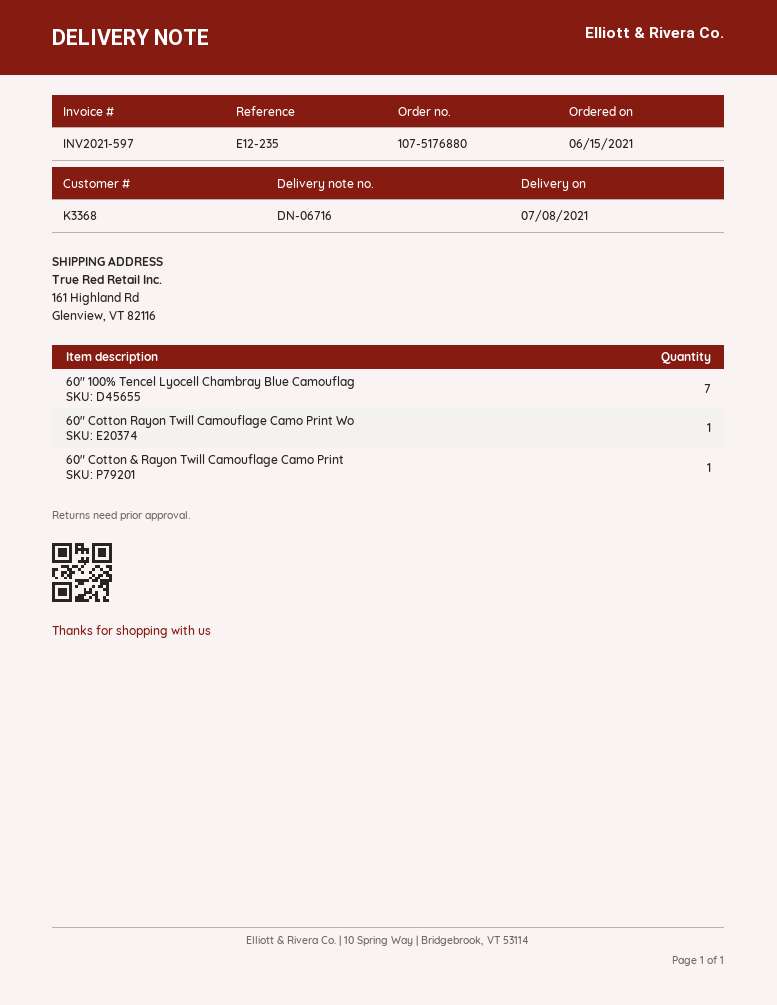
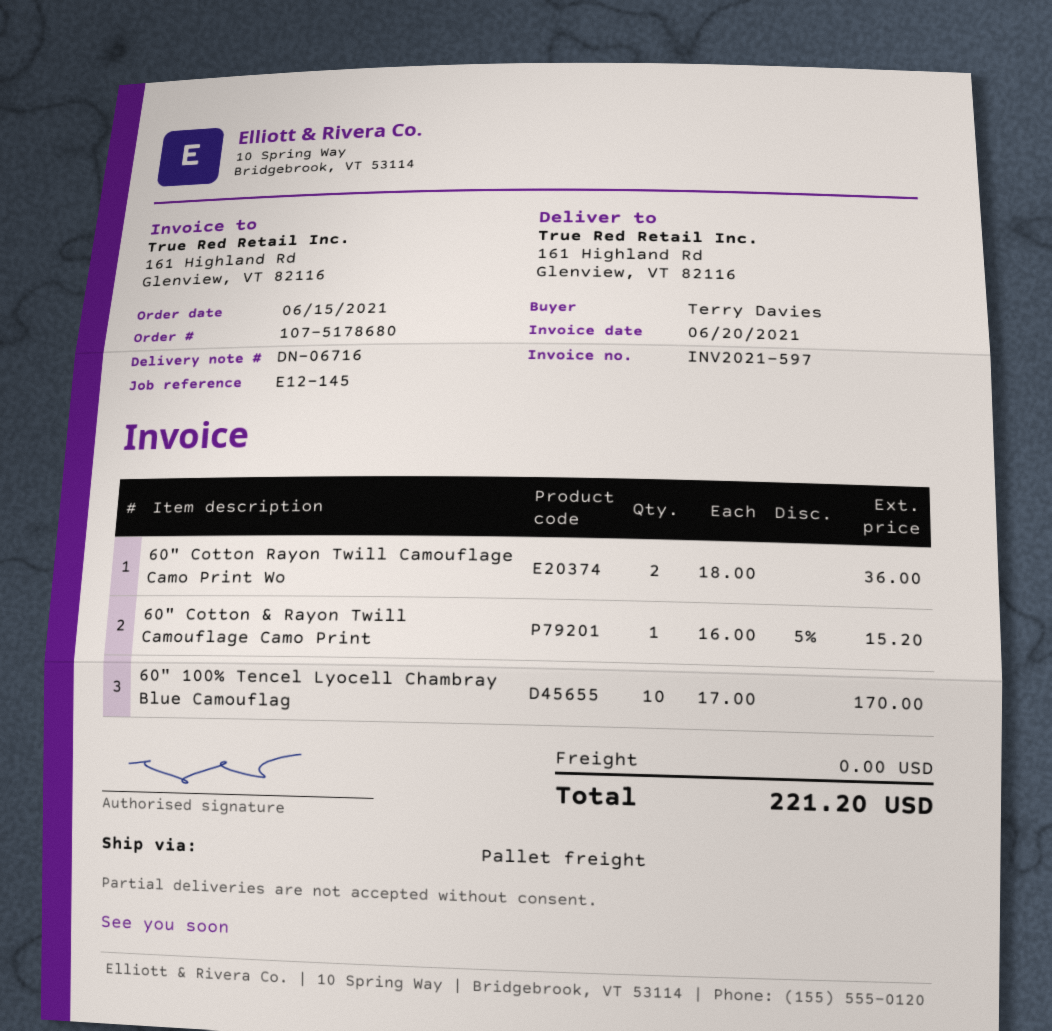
order number: 107-5176880 -> 107-5178680
reference: E12-235 -> E12-145
60" 100% Tencel Lyocell Chambray Blue Camouflag: 7 -> 10
60" Cotton Rayon Twill Camouflage Camo Print Wo: 1 -> 2

